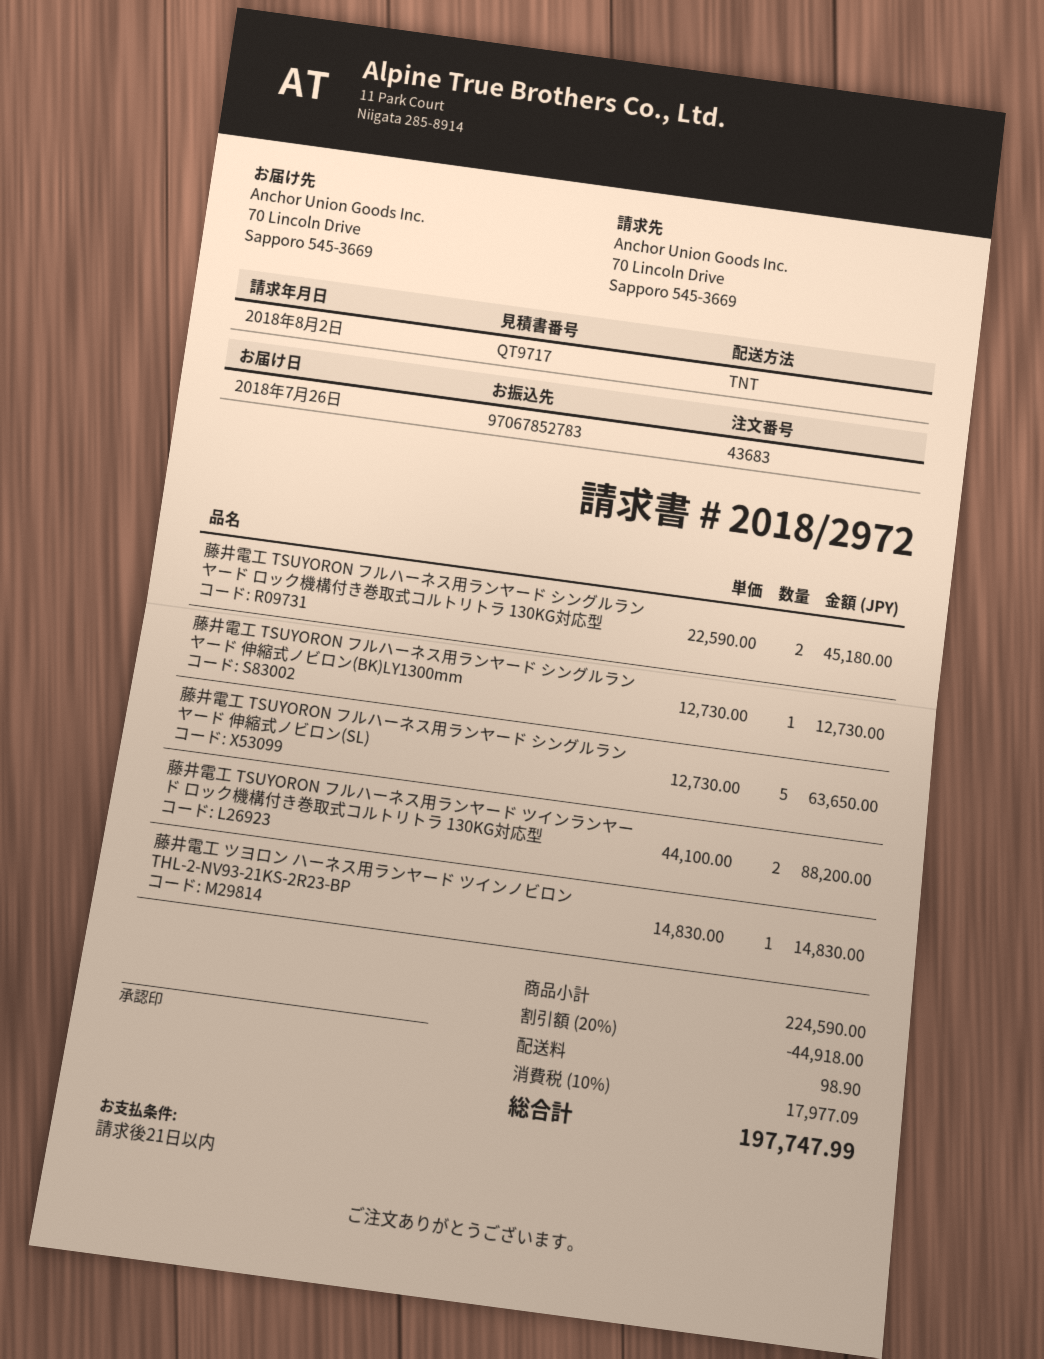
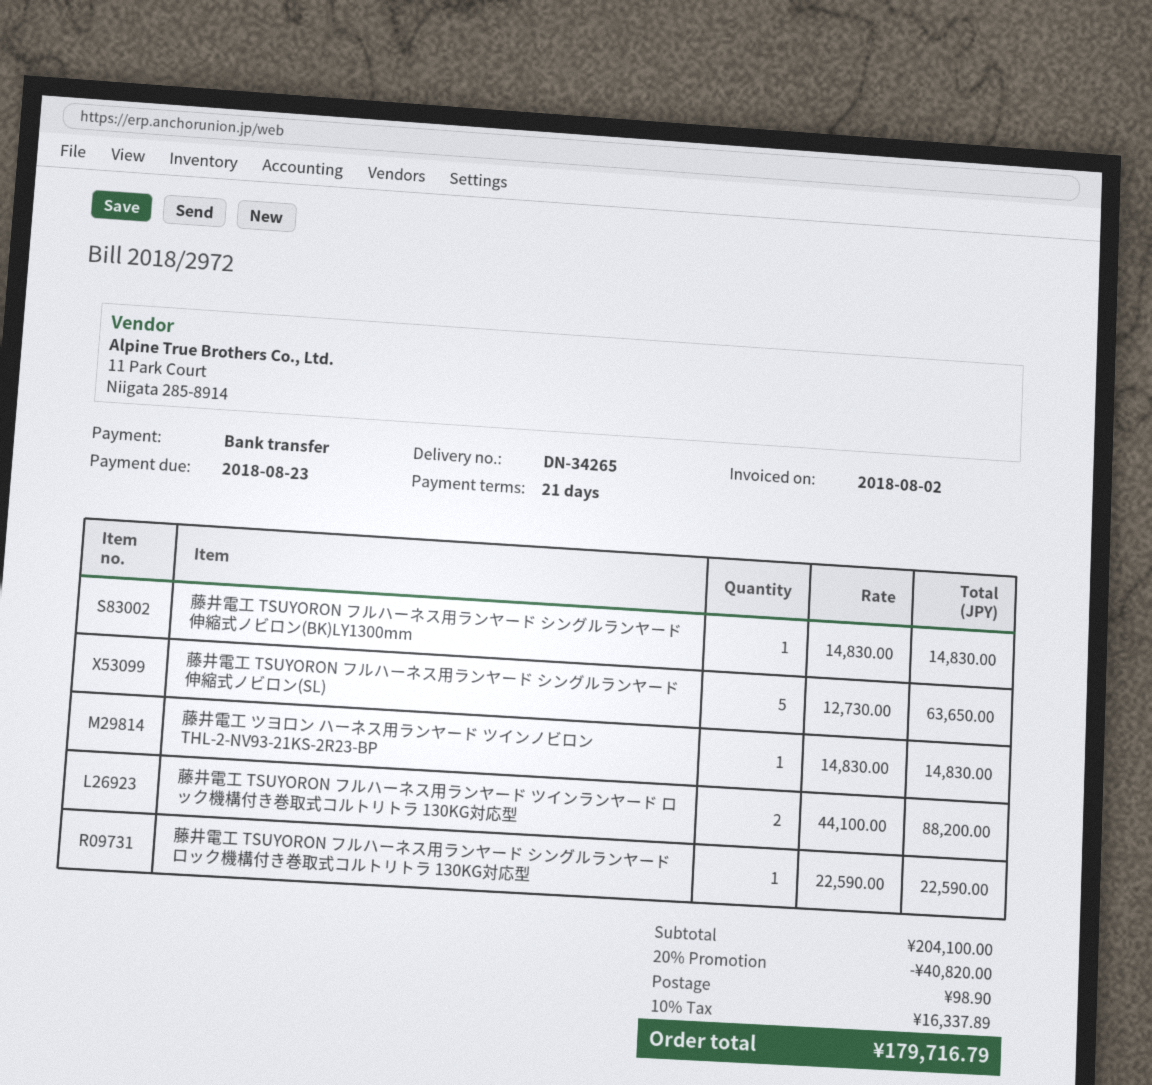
藤井電工 TSUYORON フルハーネス用ランヤード シングルランヤード ロック機構付き巻取式コルトリトラ 130KG対応型: 2 x 22590.00 = 45180.00 -> 1 x 22590.00 = 22590.00
藤井電工 TSUYORON フルハーネス用ランヤード シングルランヤード 伸縮式ノビロン(BK)LY1300mm: 1 x 12730.00 = 12730.00 -> 1 x 14830.00 = 14830.00
subtotal: 224590.00 -> 204100.00
discount: 20% = 44918.00 -> 20% = 40820.00
tax: 10% = 17977.09 -> 10% = 16337.89
total: 197747.99 -> 179716.79

